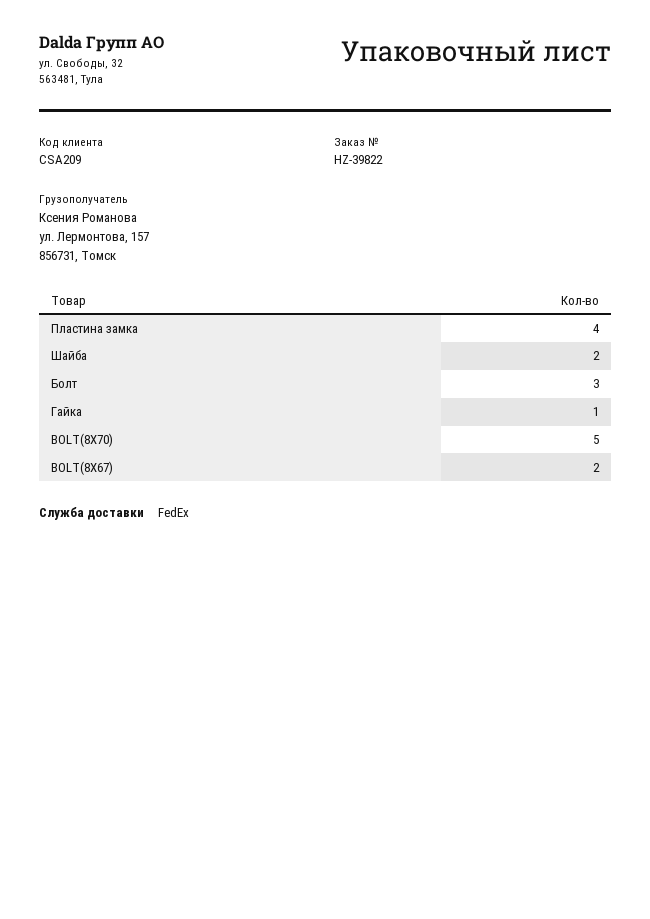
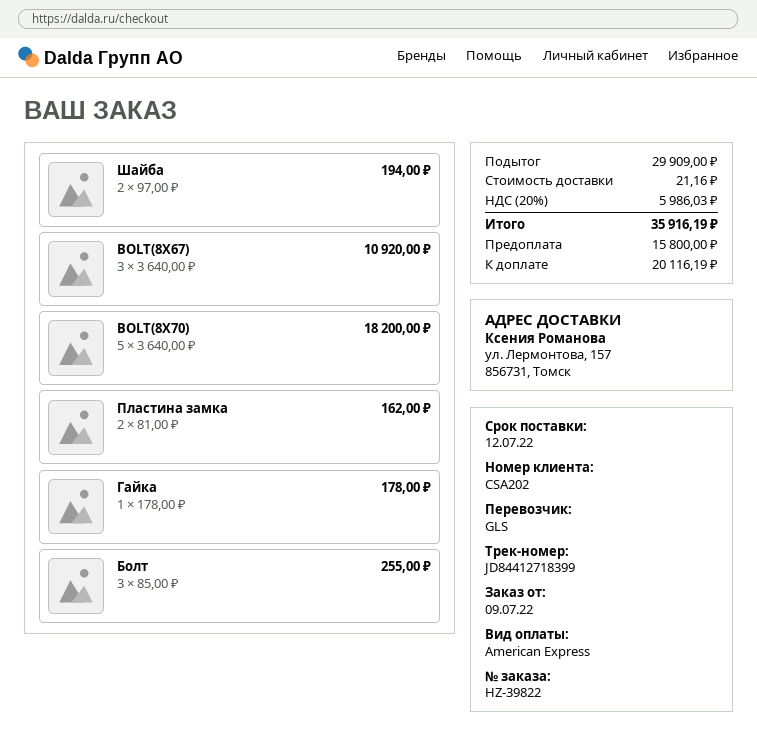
customer number: CSA209 -> CSA202
shipping method: FedEx -> GLS
Пластина замка: 4 -> 2
BOLT(8X67): 2 -> 3

